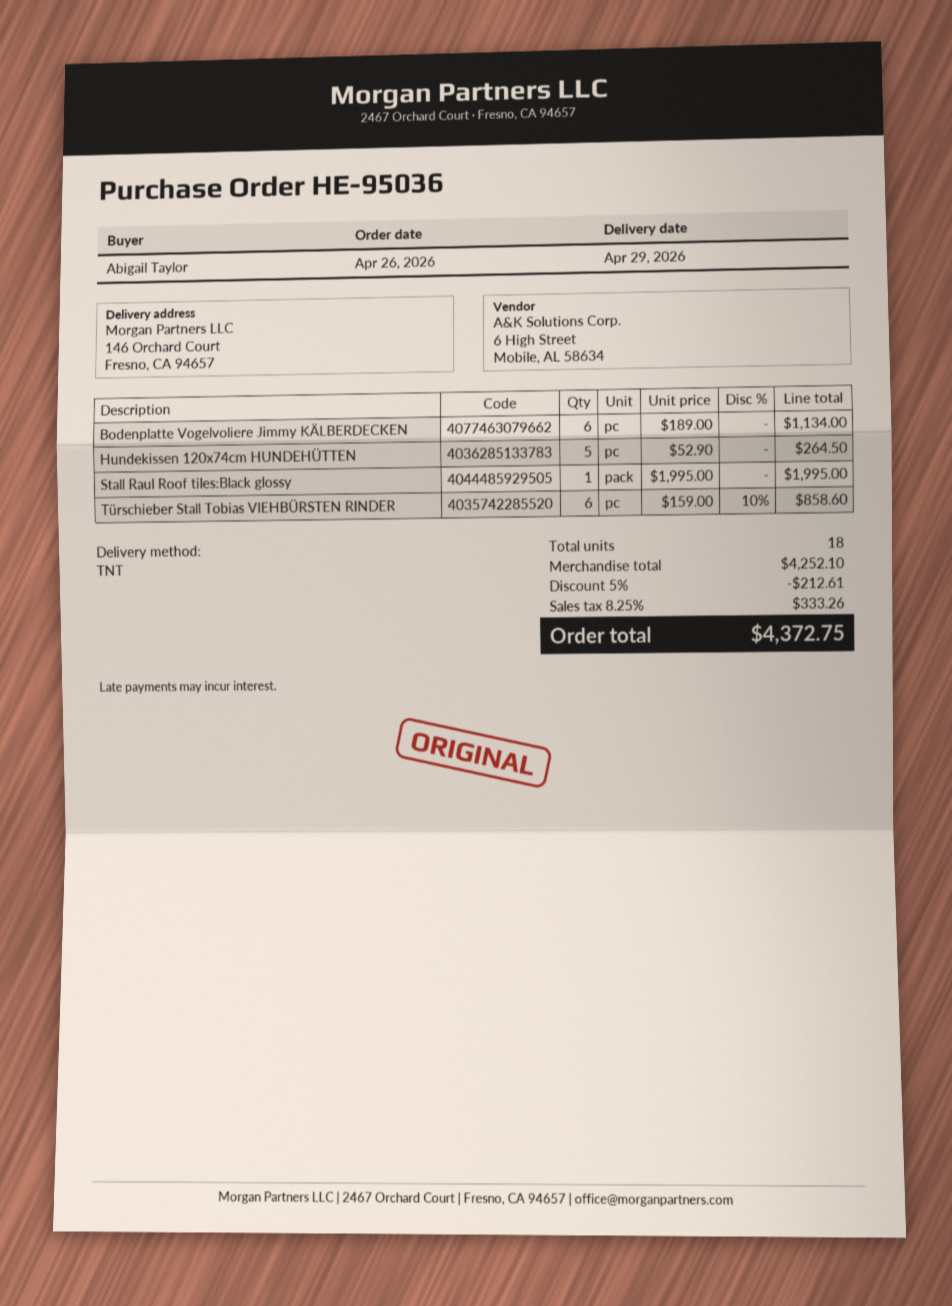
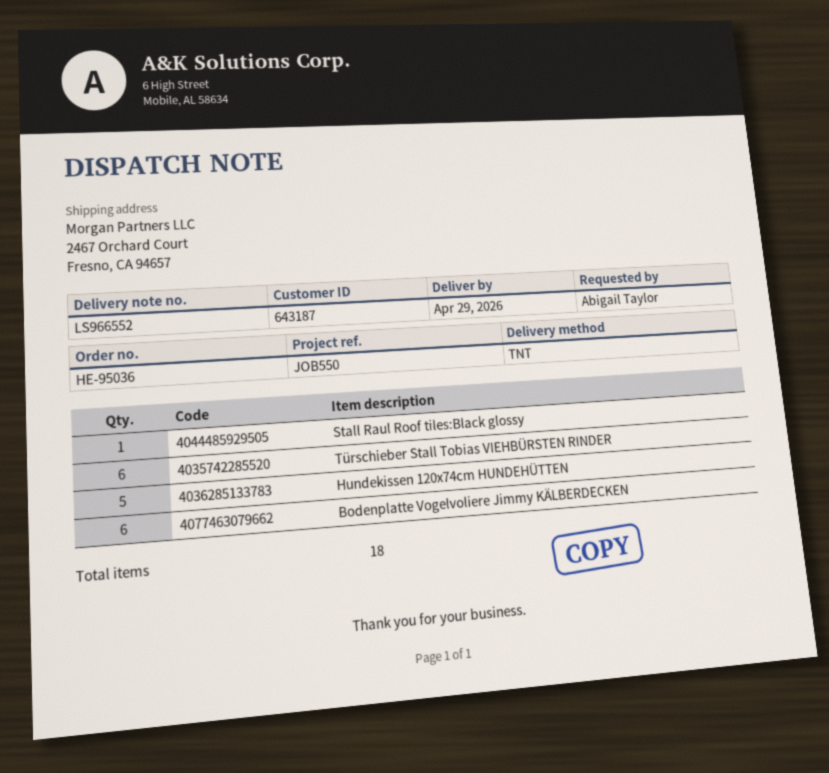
ship to: 146 Orchard Court, Fresno, CA 94657 -> 2467 Orchard Court, Fresno, CA 94657

